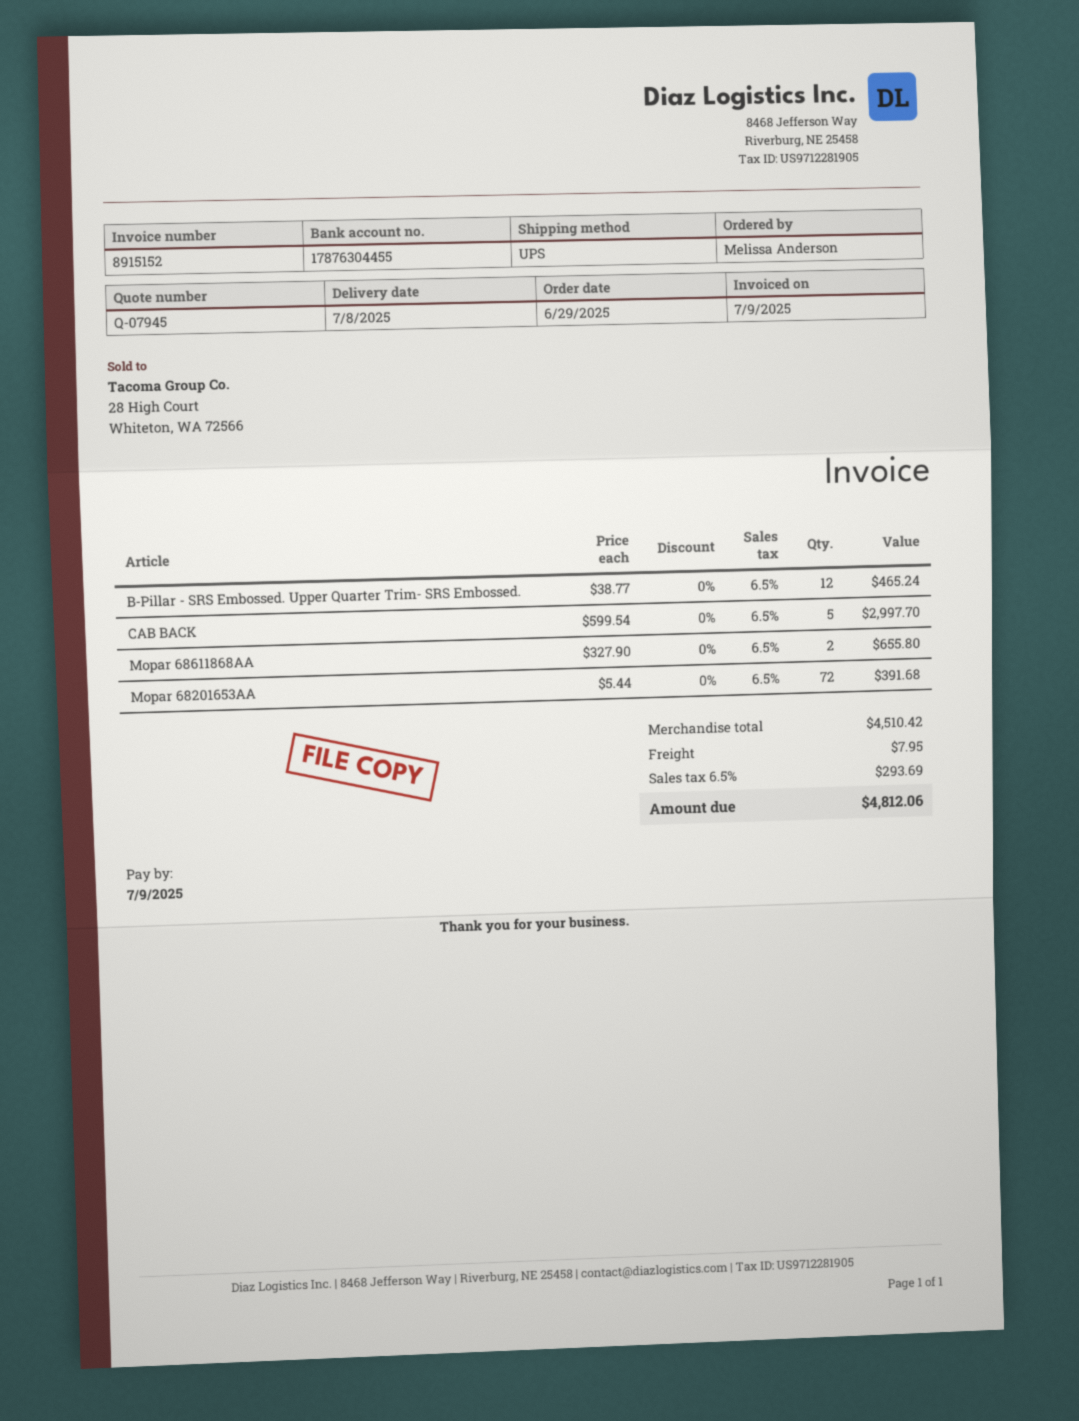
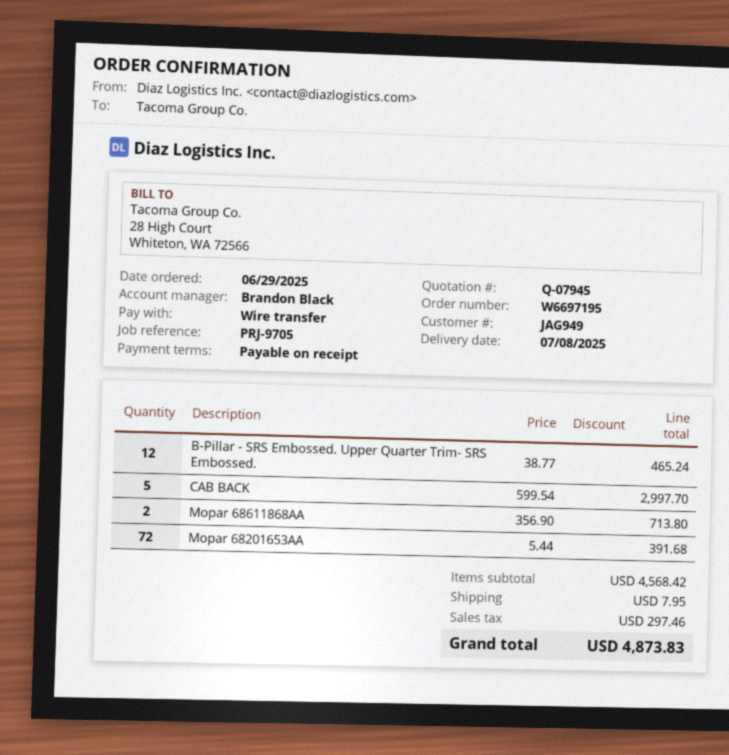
Mopar 68611868AA: 2 x 327.90 = 655.80 -> 2 x 356.90 = 713.80
subtotal: 4510.42 -> 4568.42
tax: 293.69 -> 297.46
total: 4812.06 -> 4873.83

